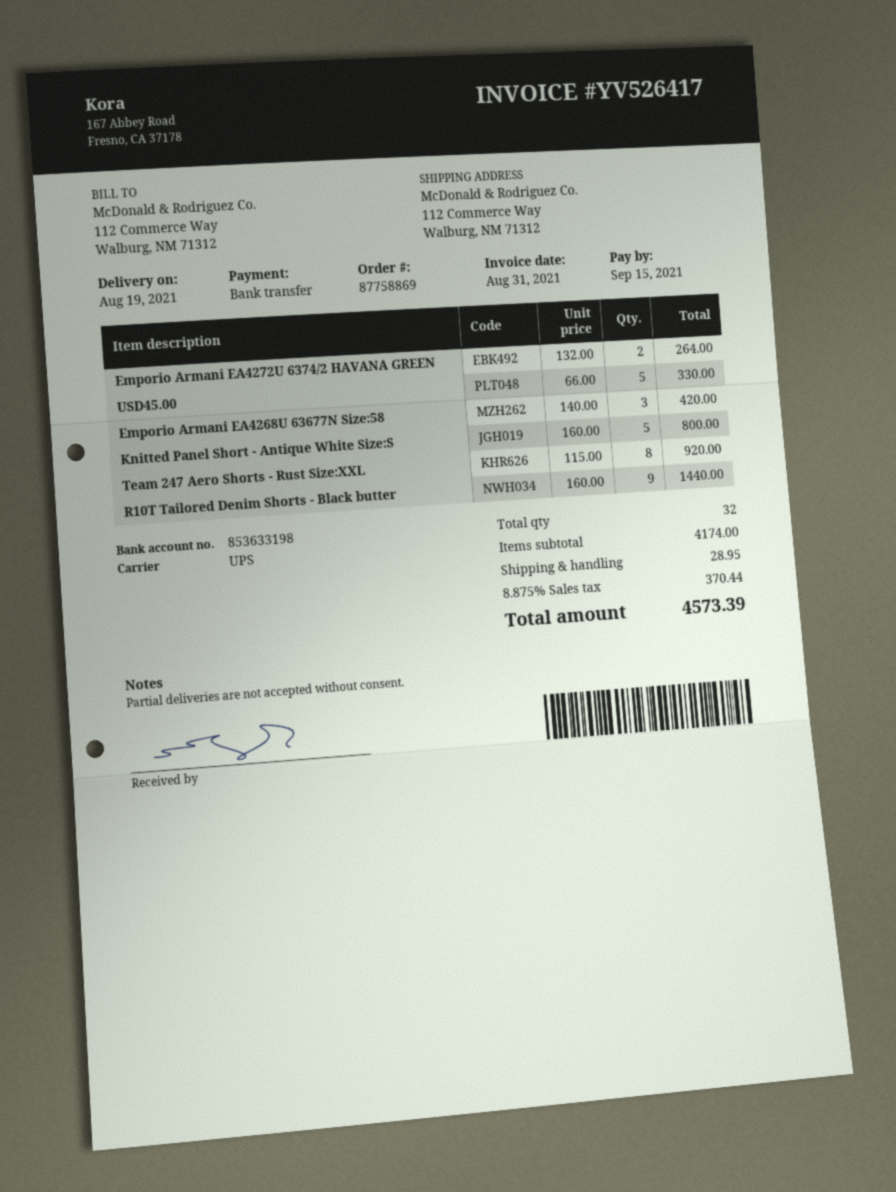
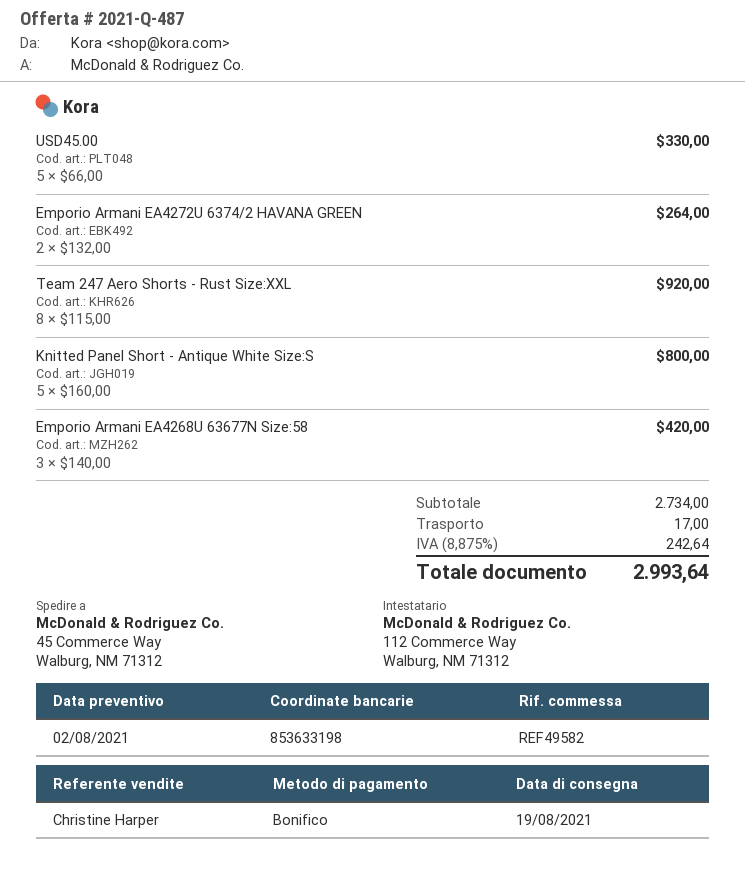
ship to: 112 Commerce Way, Walburg, NM 71312 -> 45 Commerce Way, Walburg, NM 71312
R10T Tailored Denim Shorts - Black butter: 9 x 160.00 = 1440.00 -> none
subtotal: 4174.00 -> 2734.00
shipping: 28.95 -> 17.00
tax: 8.875% = 370.44 -> 8.875% = 242.64
total: 4573.39 -> 2993.64

